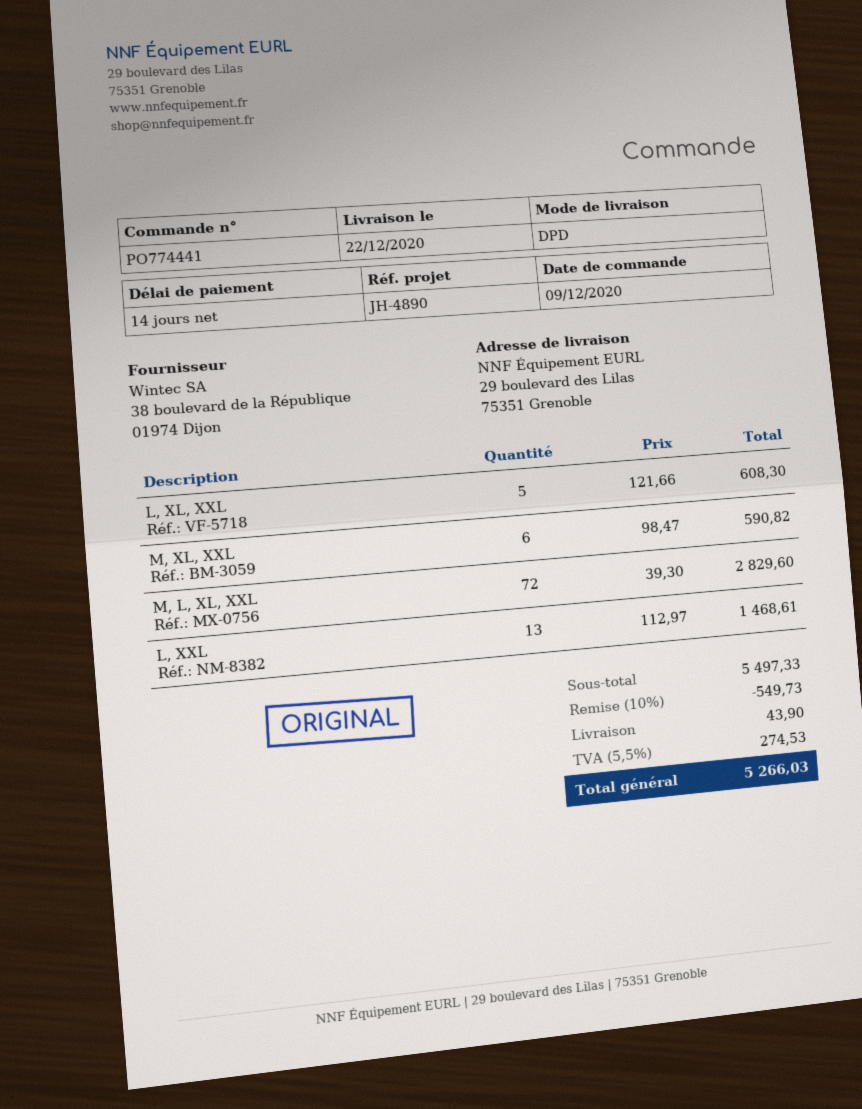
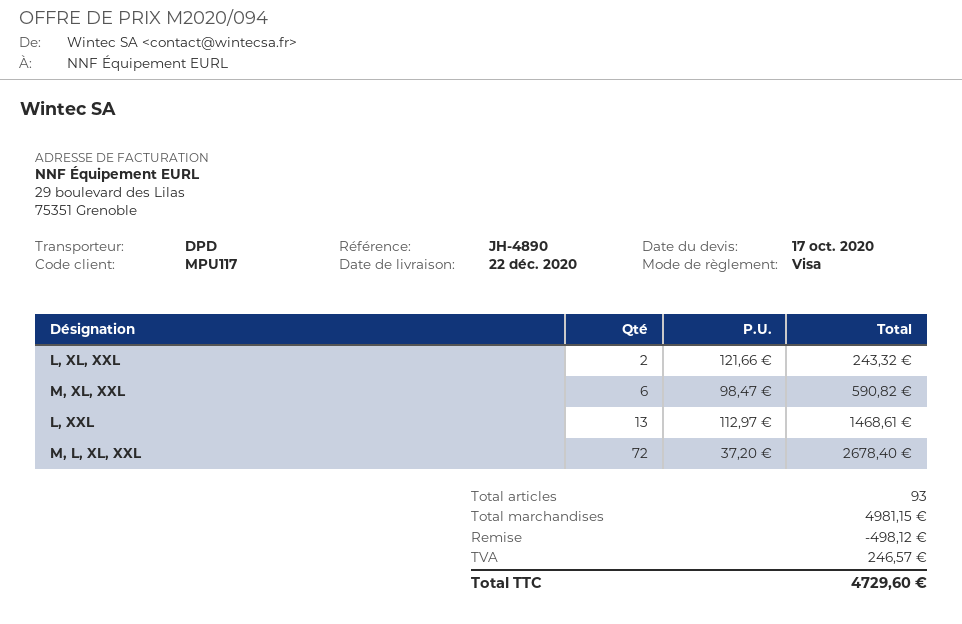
L, XL, XXL: 5 x 121.66 = 608.30 -> 2 x 121.66 = 243.32
M, L, XL, XXL: 72 x 39.30 = 2829.60 -> 72 x 37.20 = 2678.40
subtotal: 5497.33 -> 4981.15
discount: 549.73 -> 498.12
shipping: 43.90 -> none
tax: 274.53 -> 246.57
total: 5266.03 -> 4729.60

